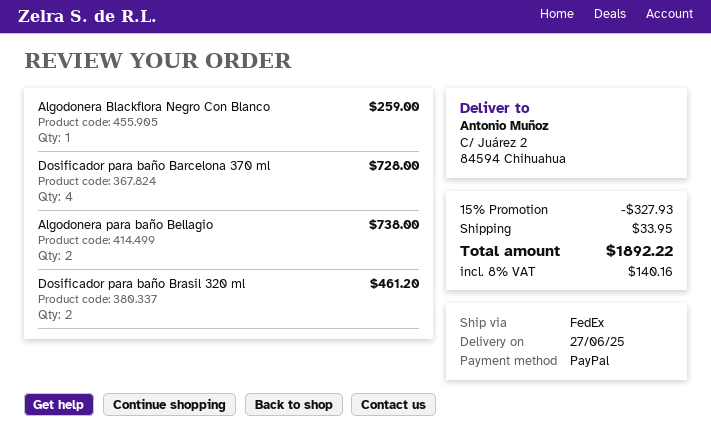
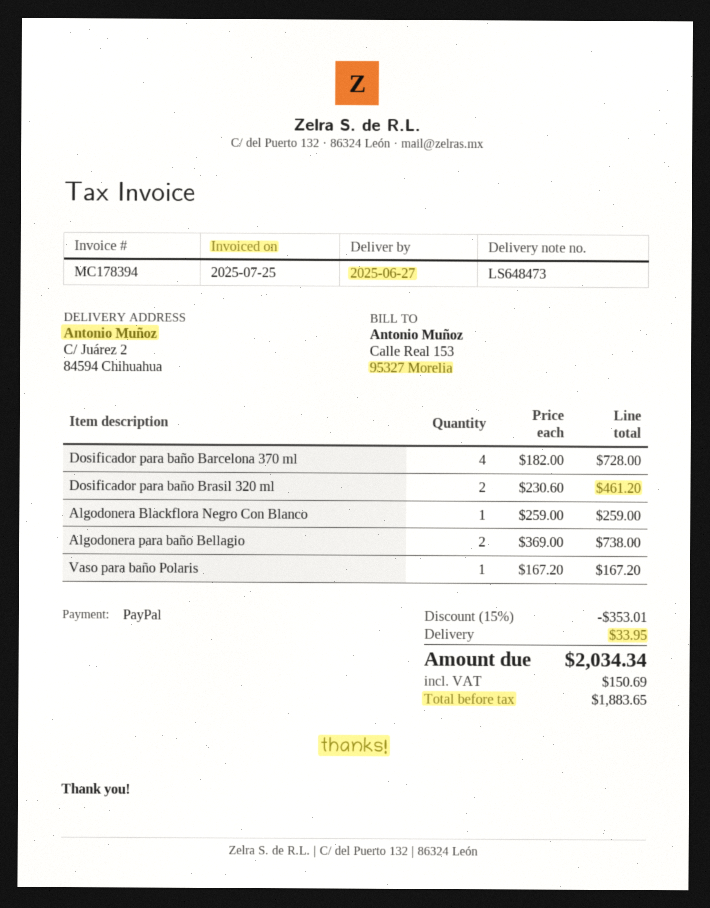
Vaso para baño Polaris: none -> 1 for 167.20
discount: 15% = 327.93 -> 15% = 353.01
tax: 140.16 -> 150.69
total: 1892.22 -> 2034.34

